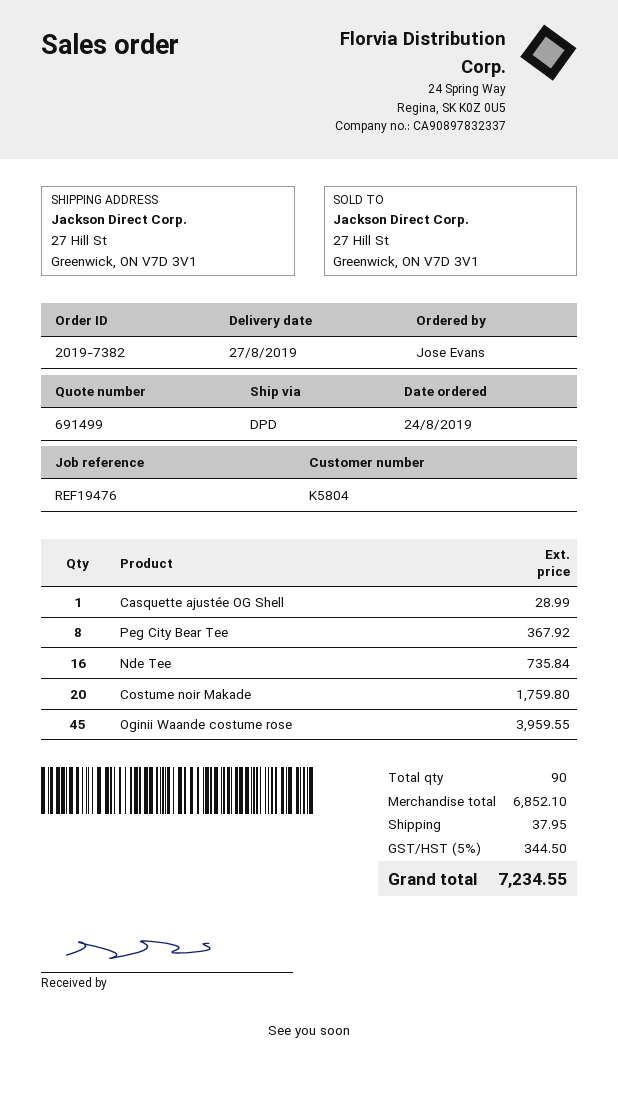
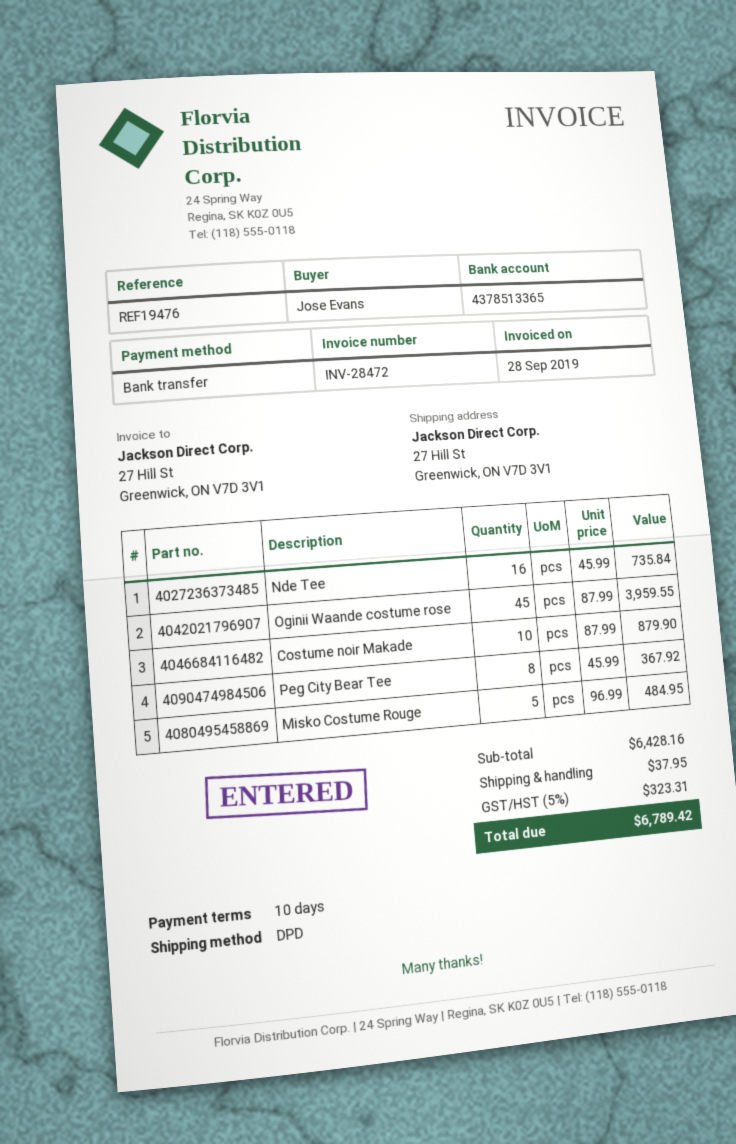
Casquette ajustée OG Shell: 1 for 28.99 -> none
Costume noir Makade: 20 for 1759.80 -> 10 for 879.90
Misko Costume Rouge: none -> 5 for 484.95
subtotal: 6852.10 -> 6428.16
tax: 5% = 344.50 -> 5% = 323.31
total: 7234.55 -> 6789.42

